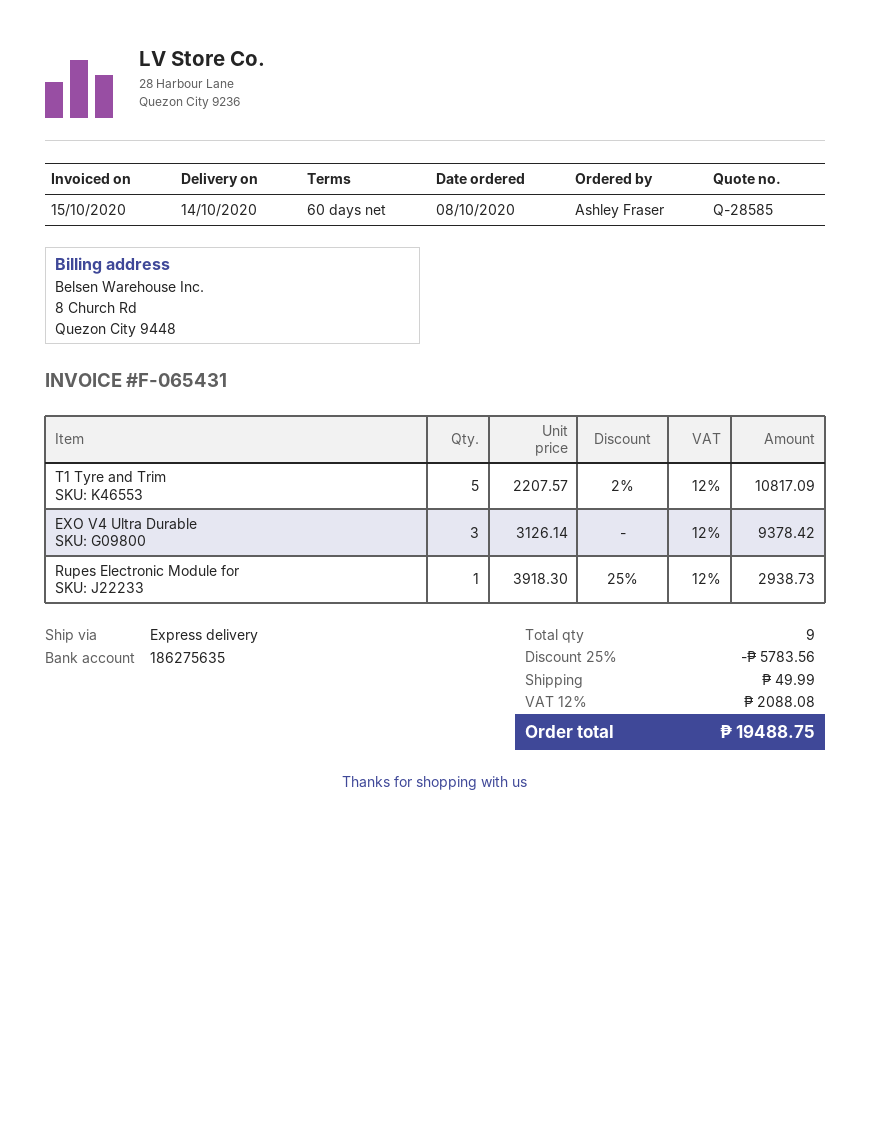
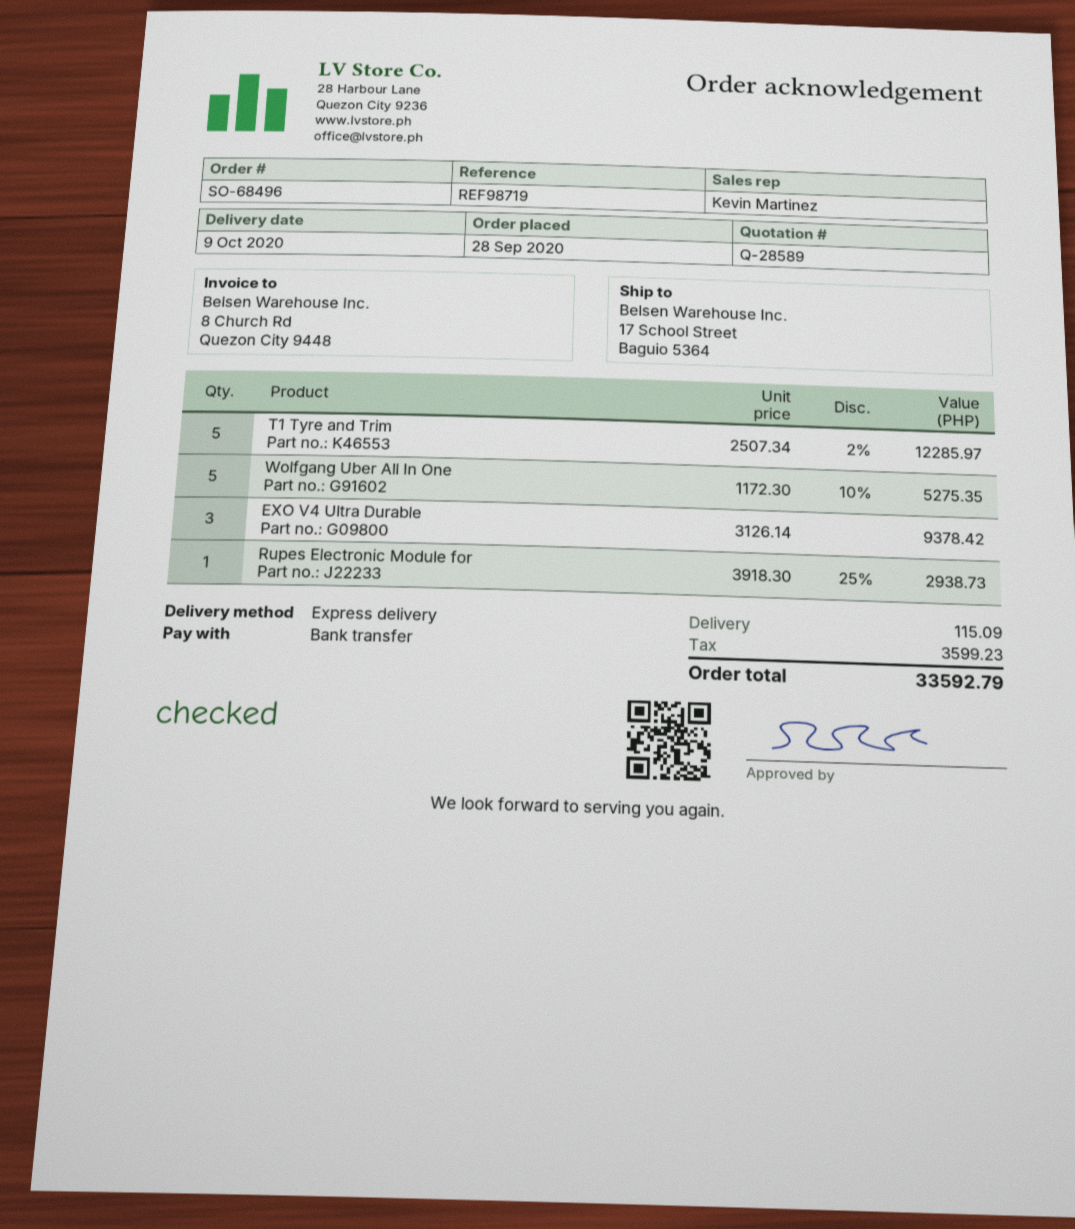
quote number: Q-28585 -> Q-28589
order date: 2020-10-08 -> 2020-09-28
delivery date: 2020-10-14 -> 2020-10-09
T1 Tyre and Trim: 5 x 2207.57 - 2% = 10817.09 -> 5 x 2507.34 - 2% = 12285.97
Wolfgang Uber All In One: none -> 5 x 1172.30 - 10% = 5275.35
discount: 25% = 5783.56 -> none
shipping: 49.99 -> 115.09
tax: 2088.08 -> 3599.23
total: 19488.75 -> 33592.79

